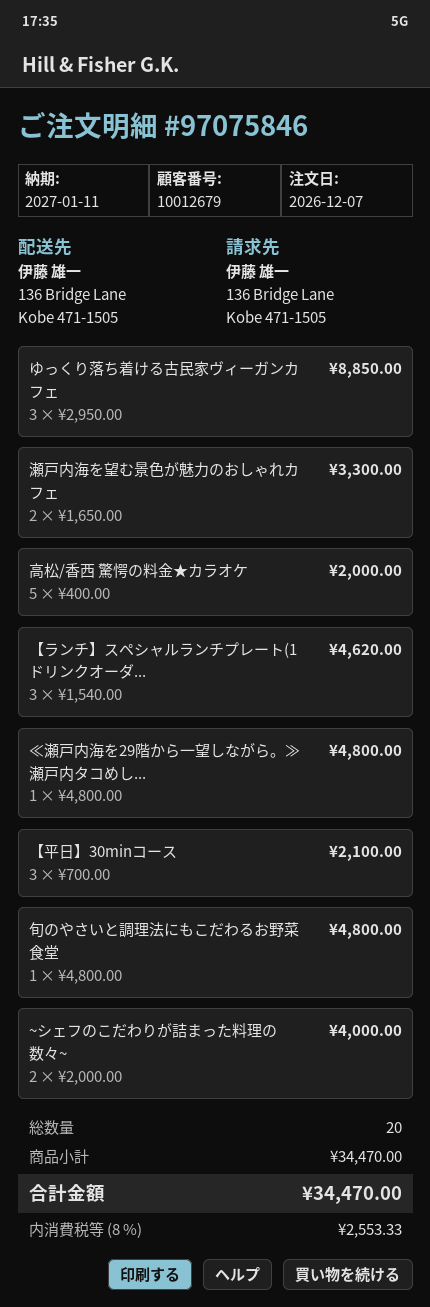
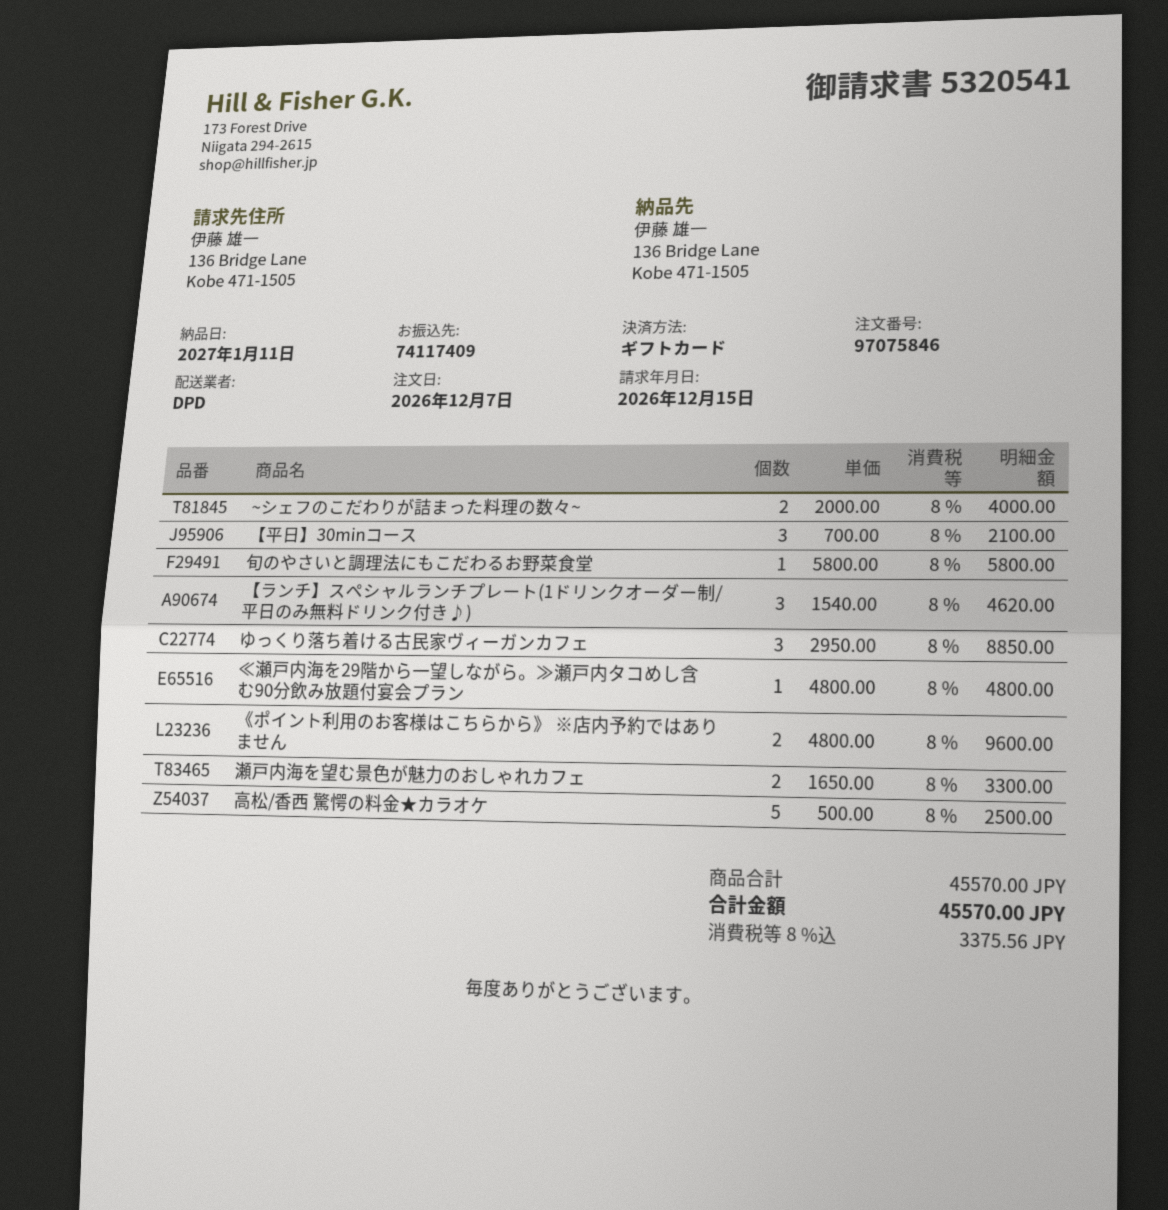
高松/香西 驚愕の料金★カラオケ: 5 x 400.00 = 2000.00 -> 5 x 500.00 = 2500.00
旬のやさいと調理法にもこだわるお野菜食堂: 1 x 4800.00 = 4800.00 -> 1 x 5800.00 = 5800.00
《ポイント利用のお客様はこちらから》 ※店内予約ではありません: none -> 2 x 4800.00 = 9600.00
subtotal: 34470.00 -> 45570.00
tax: 8% = 2553.33 -> 8% = 3375.56
total: 34470.00 -> 45570.00

